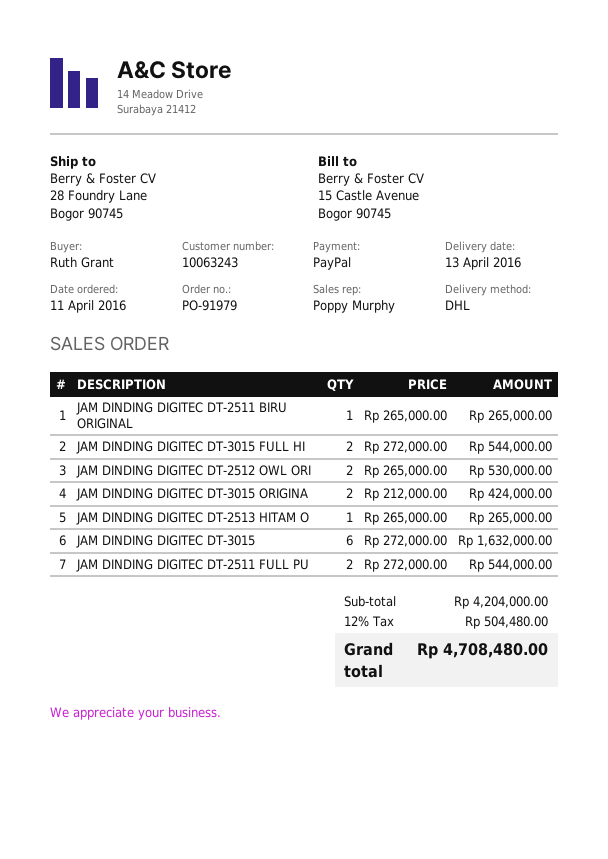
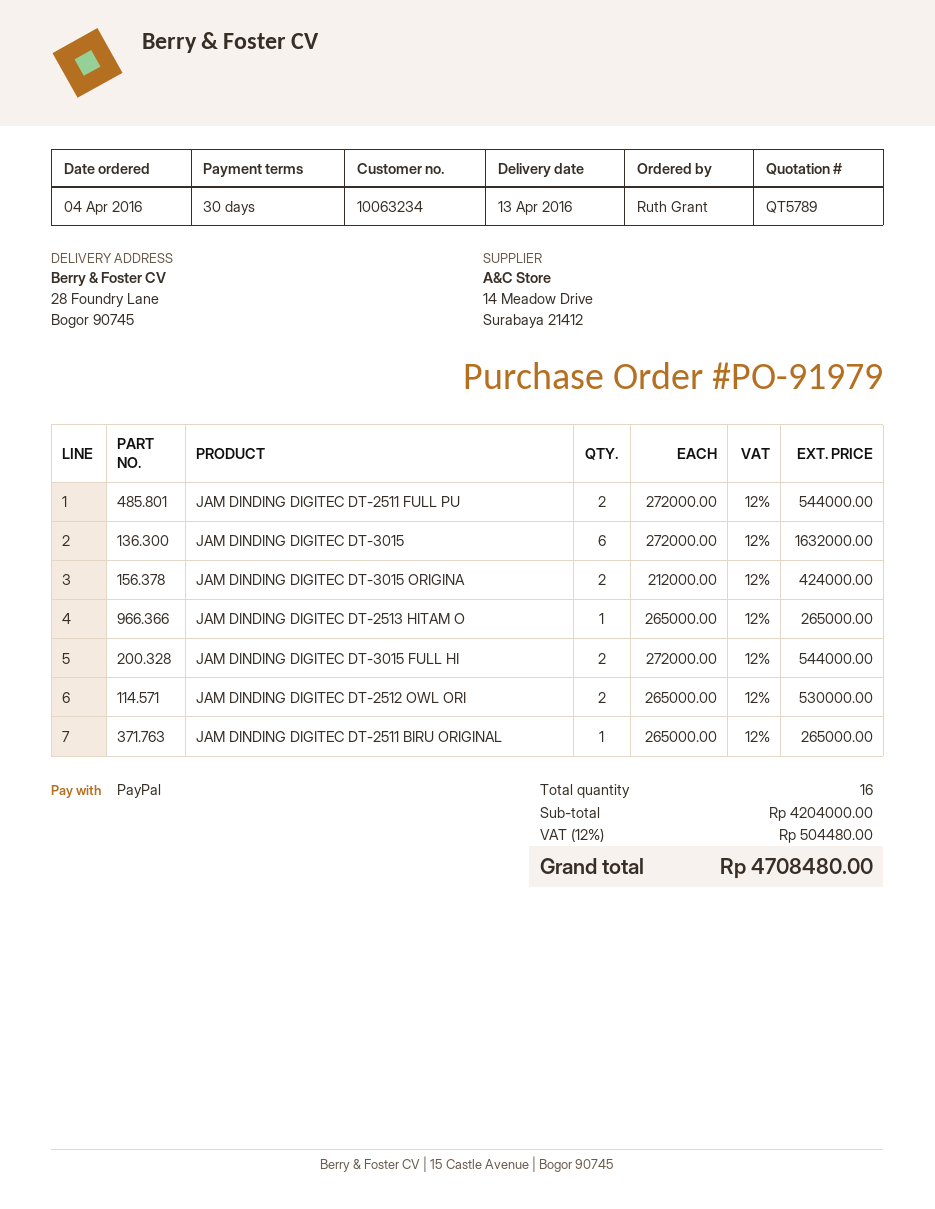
order date: 2016-04-11 -> 2016-04-04
customer number: 10063243 -> 10063234

